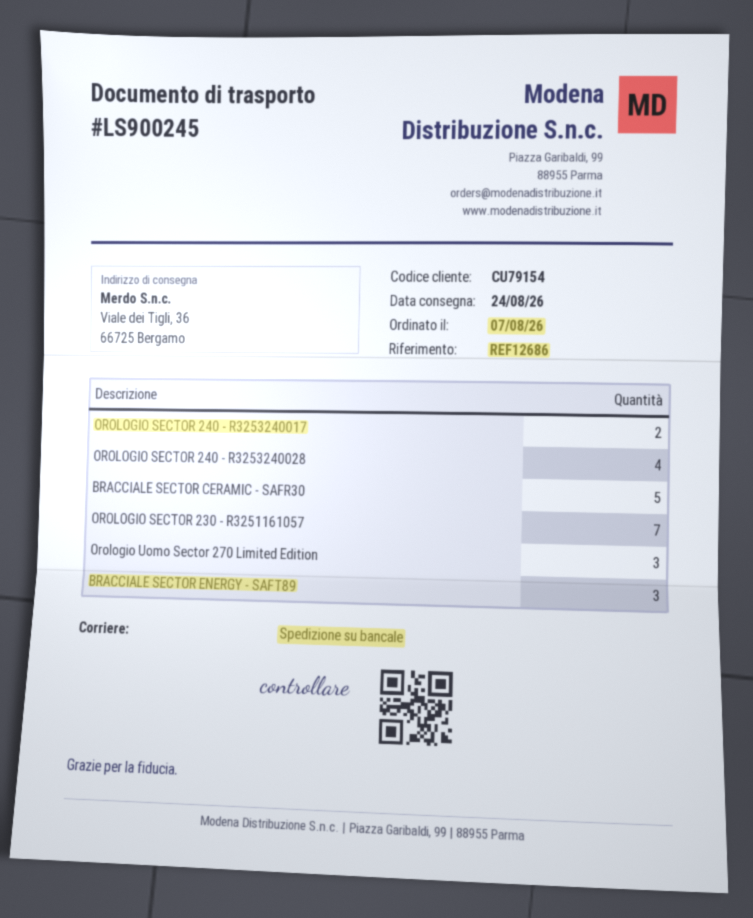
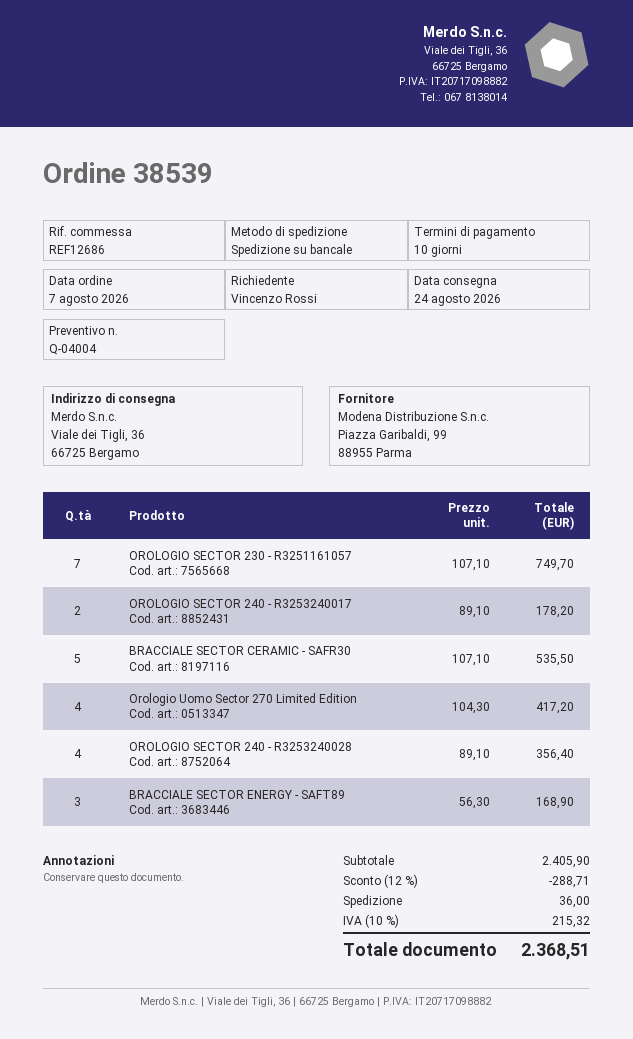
Orologio Uomo Sector 270 Limited Edition: 3 -> 4

